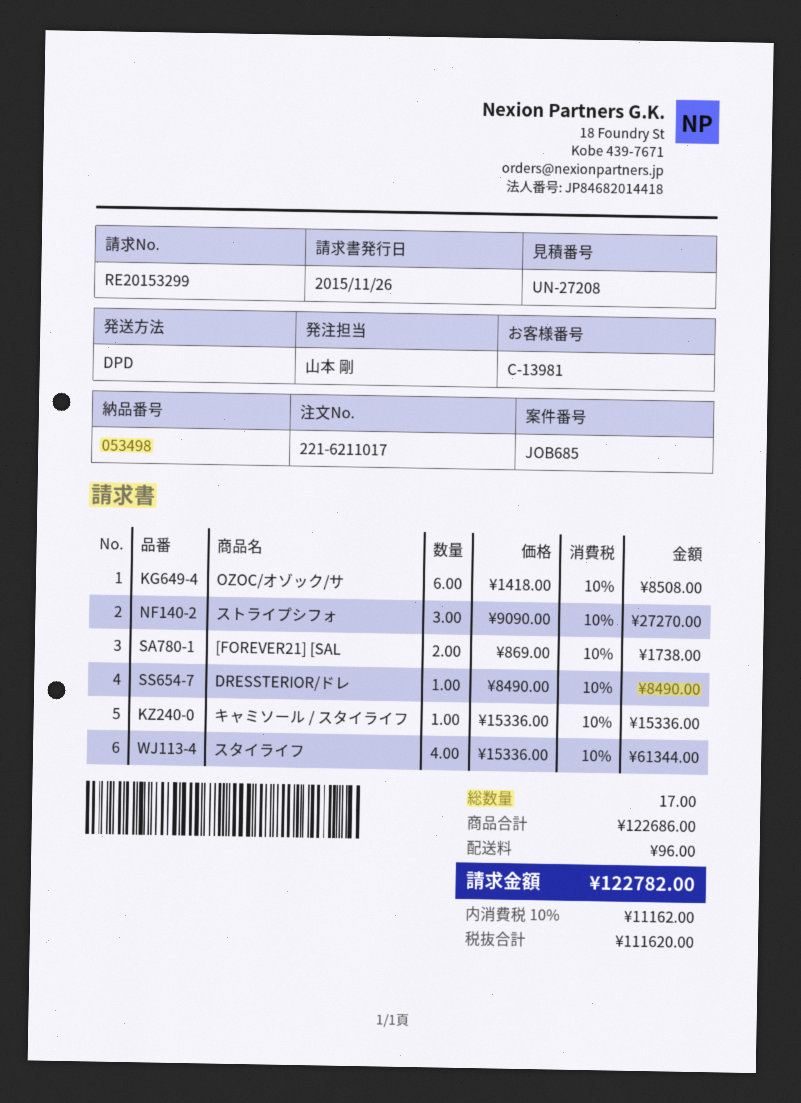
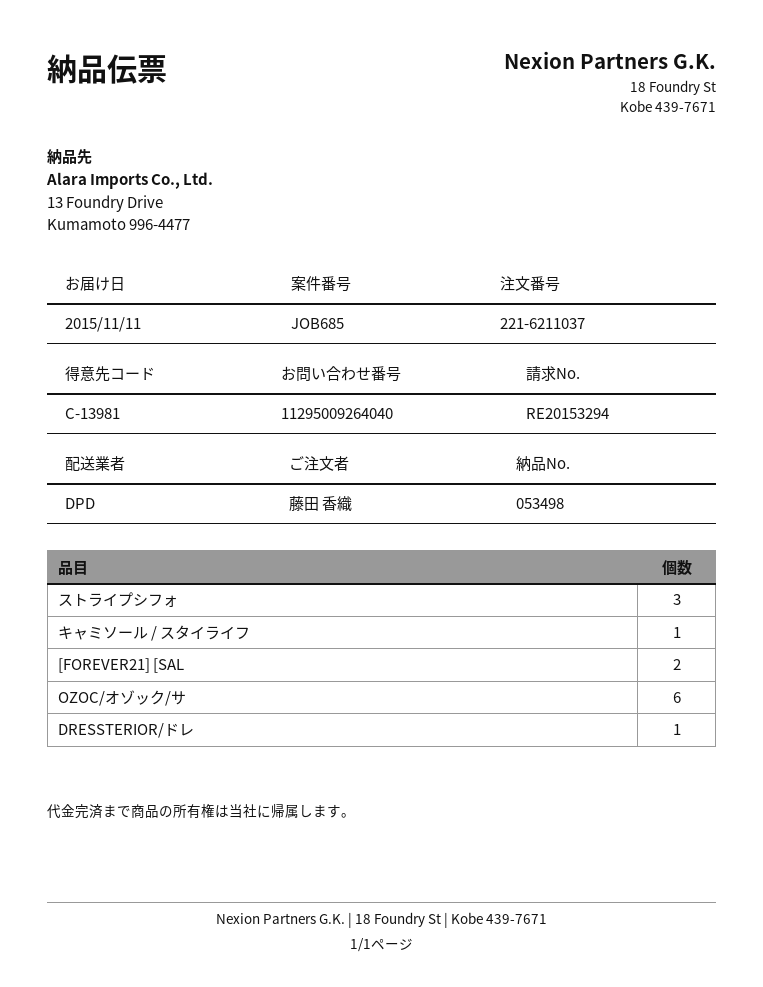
order number: 221-6211017 -> 221-6211037
invoice number: RE20153299 -> RE20153294
ordered by: 山本 剛 -> 藤田 香織
スタイライフ: 4 -> none

